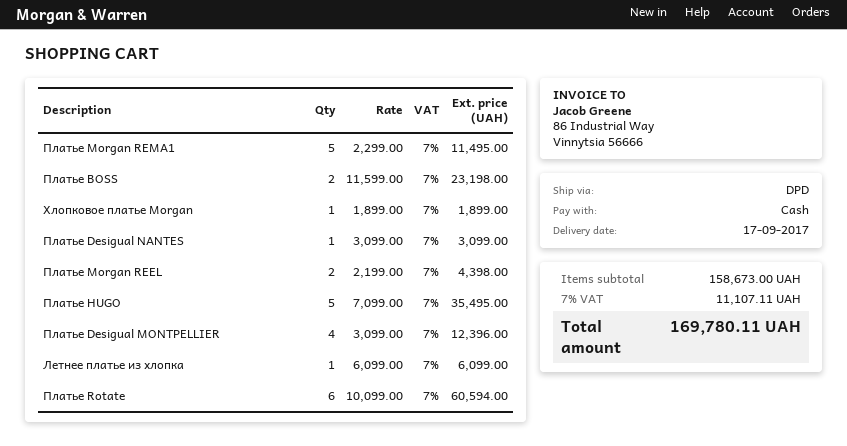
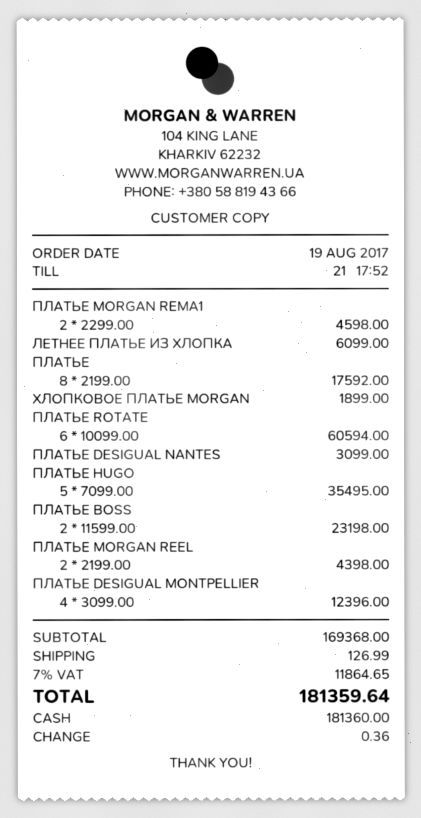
Платье Morgan REMA1: 5 x 2299.00 = 11495.00 -> 2 x 2299.00 = 4598.00
ПЛАТЬЕ: none -> 8 x 2199.00 = 17592.00
subtotal: 158673.00 -> 169368.00
shipping: none -> 126.99
tax: 7% = 11107.11 -> 7% = 11864.65
total: 169780.11 -> 181359.64

